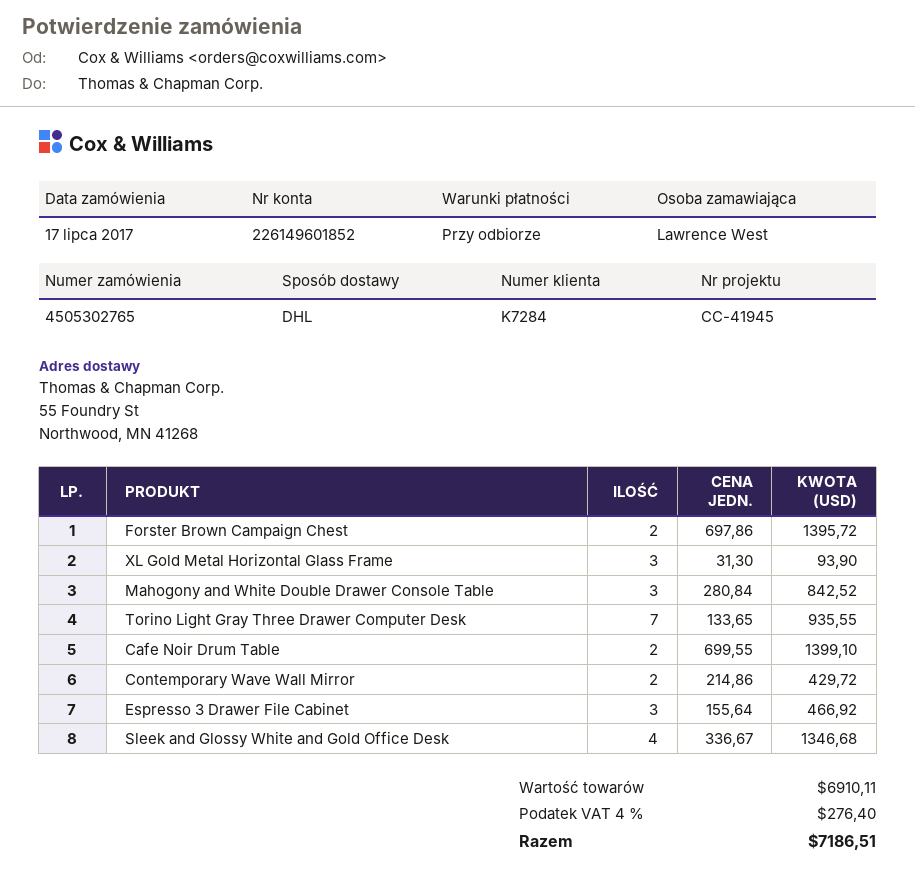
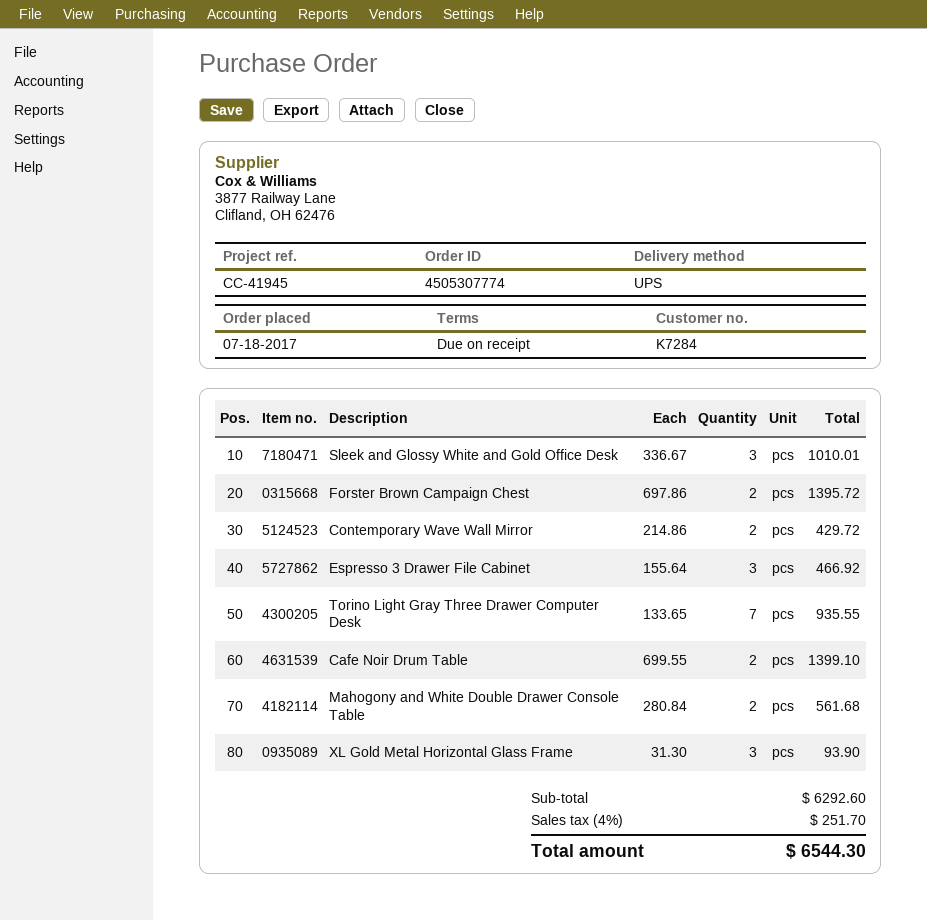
order number: 4505302765 -> 4505307774
order date: 2017-07-17 -> 2017-07-18
shipping method: DHL -> UPS
Mahogony and White Double Drawer Console Table: 3 x 280.84 = 842.52 -> 2 x 280.84 = 561.68
Sleek and Glossy White and Gold Office Desk: 4 x 336.67 = 1346.68 -> 3 x 336.67 = 1010.01
subtotal: 6910.11 -> 6292.60
tax: 4% = 276.40 -> 4% = 251.70
total: 7186.51 -> 6544.30

